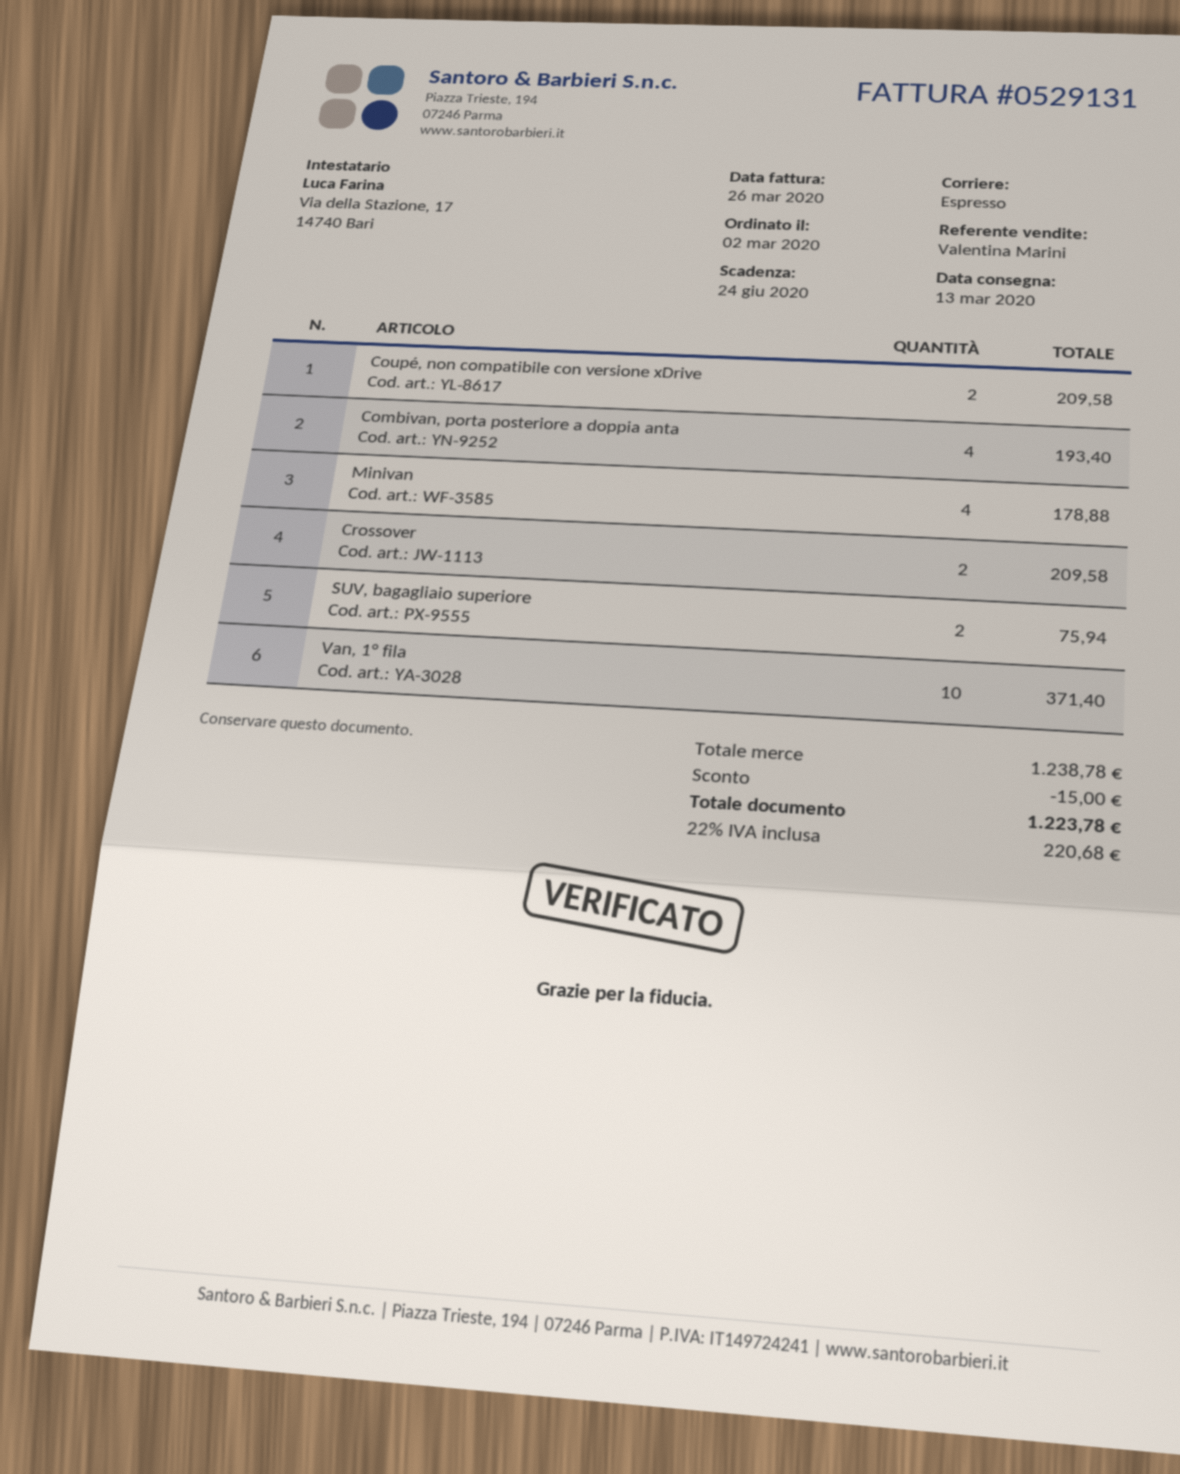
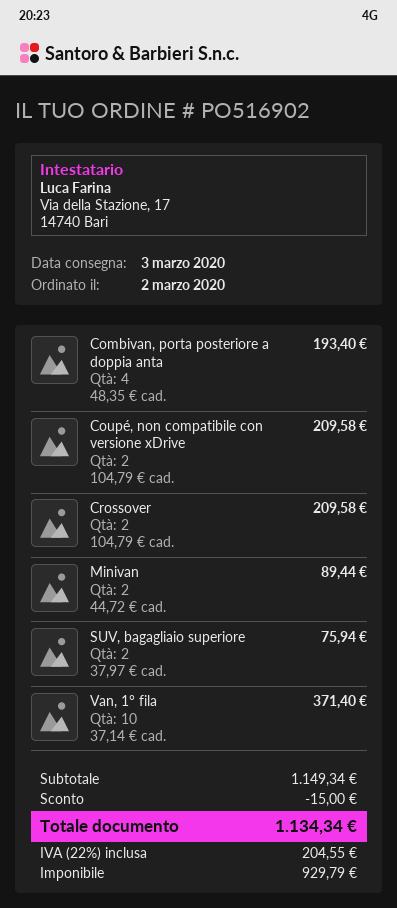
delivery date: 2020-03-13 -> 2020-03-03
Minivan: 4 for 178.88 -> 2 for 89.44
subtotal: 1238.78 -> 1149.34
tax: 22% = 220.68 -> 22% = 204.55
total: 1223.78 -> 1134.34

